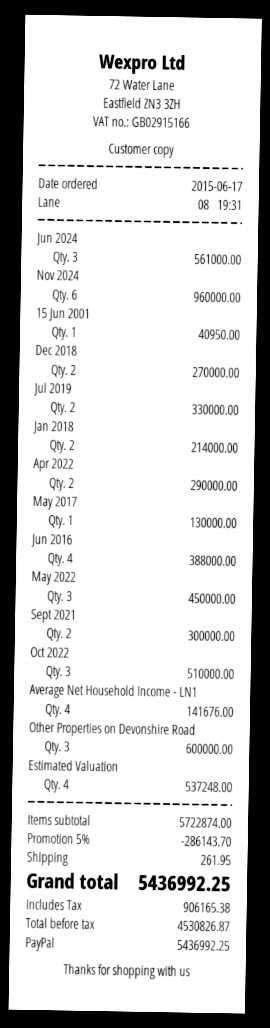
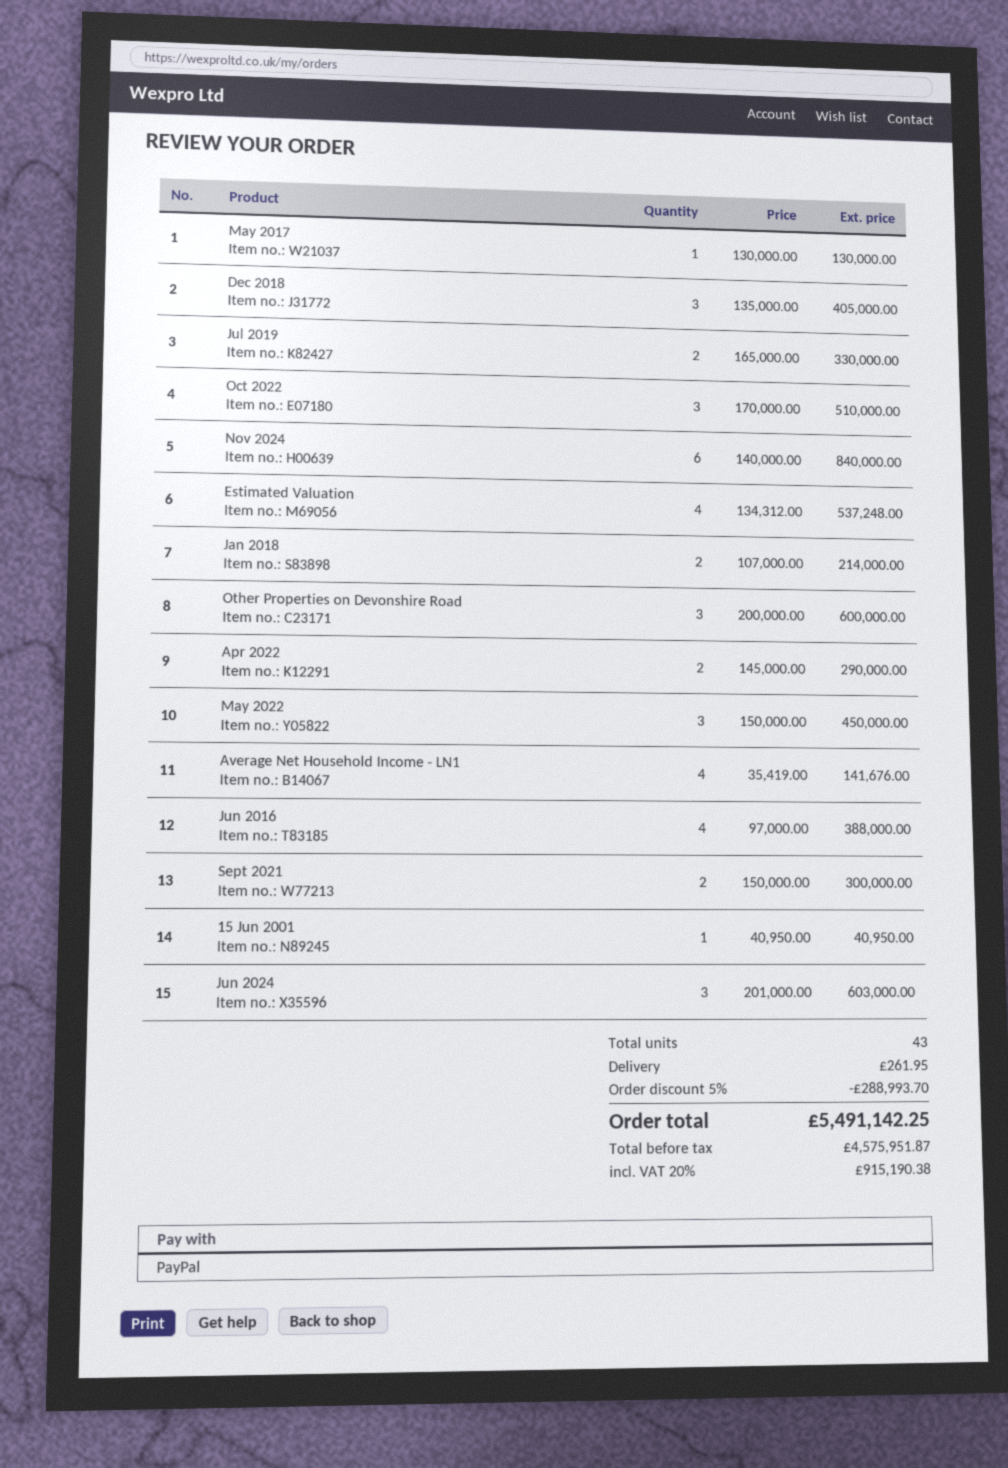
Jun 2024: 3 for 561000.00 -> 3 for 603000.00
Nov 2024: 6 for 960000.00 -> 6 for 840000.00
Dec 2018: 2 for 270000.00 -> 3 for 405000.00
discount: 5% = 286143.70 -> 5% = 288993.70
net: 4530826.87 -> 4575951.87
tax: 906165.38 -> 915190.38
total: 5436992.25 -> 5491142.25

